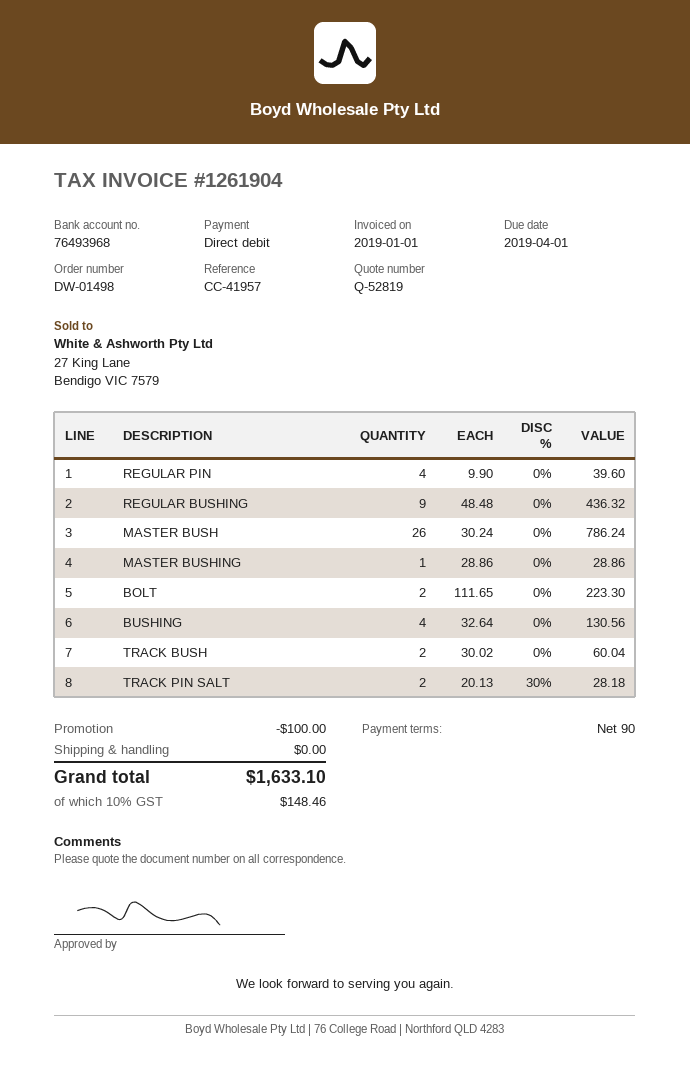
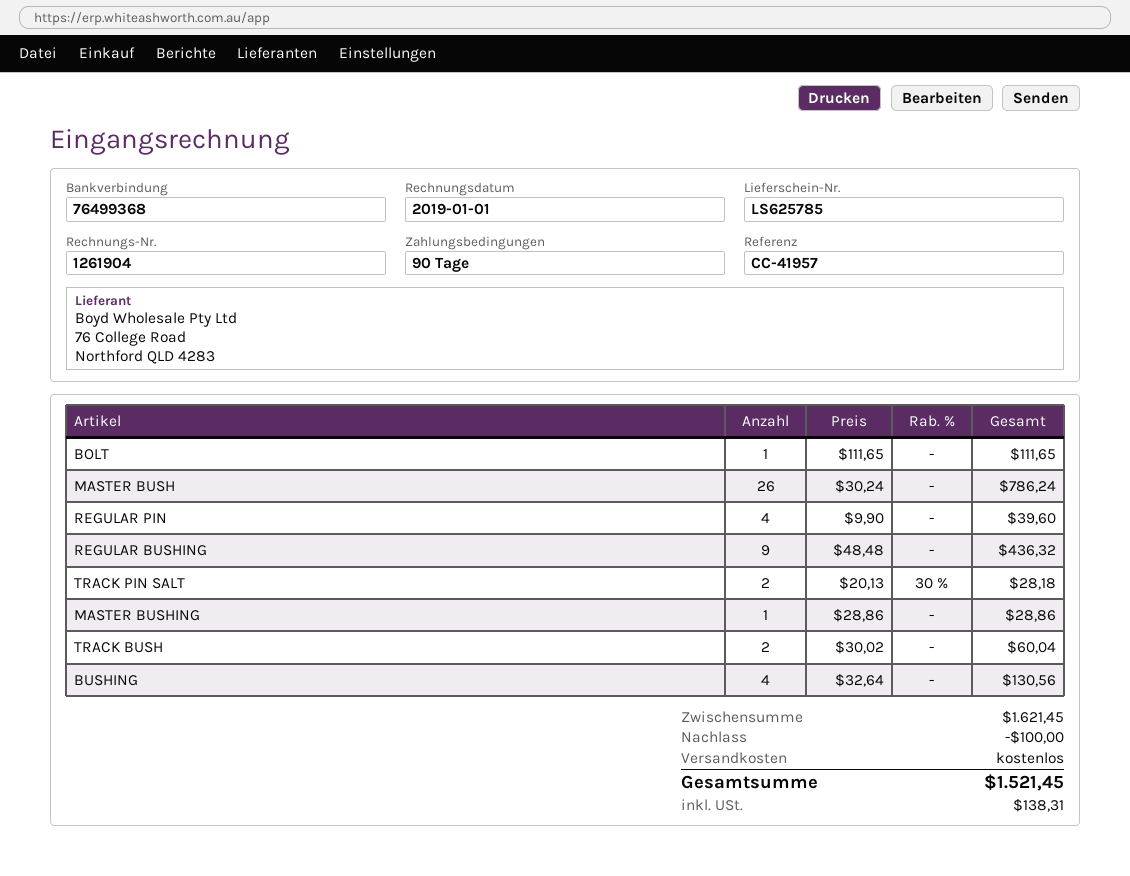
bank account: 76493968 -> 76499368
BOLT: 2 x 111.65 = 223.30 -> 1 x 111.65 = 111.65
tax: 148.46 -> 138.31
total: 1633.10 -> 1521.45

